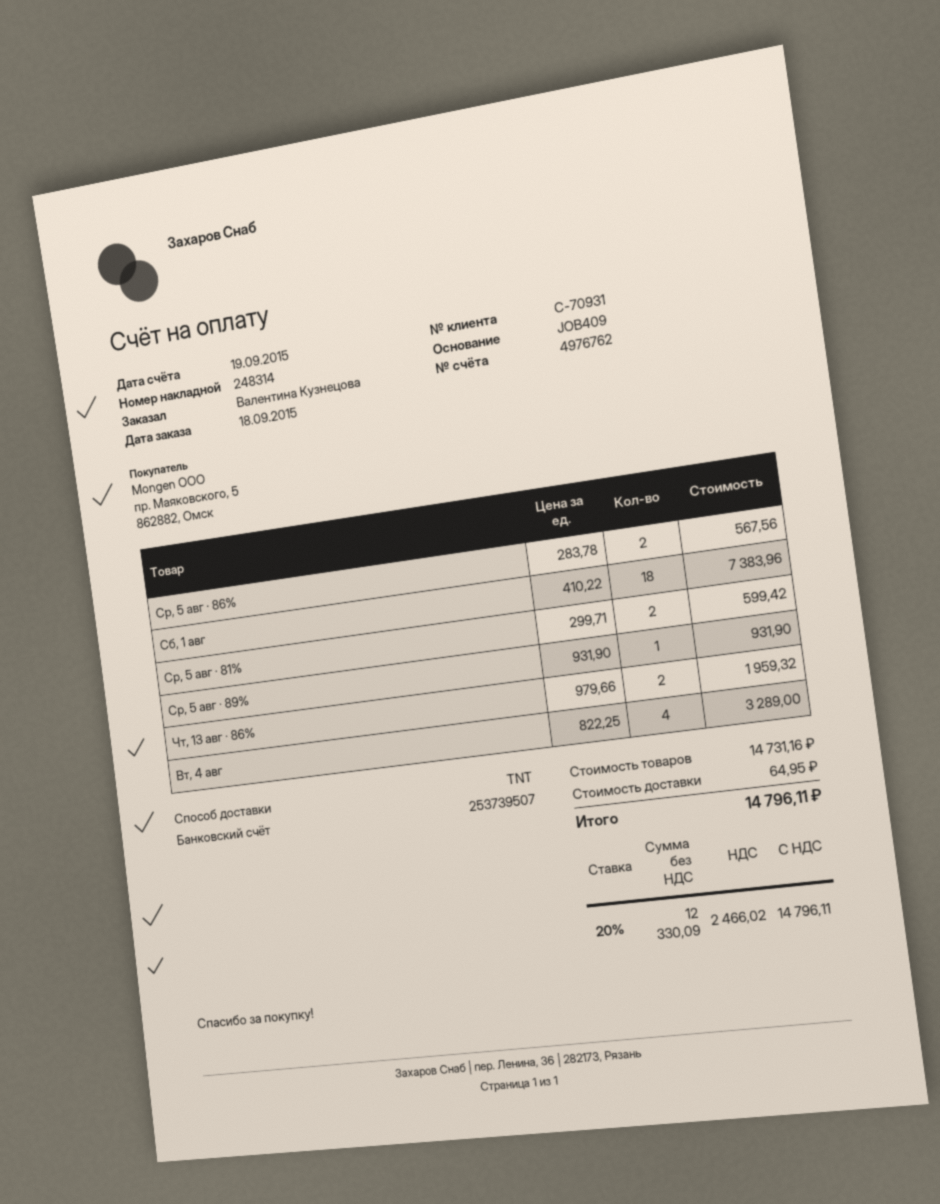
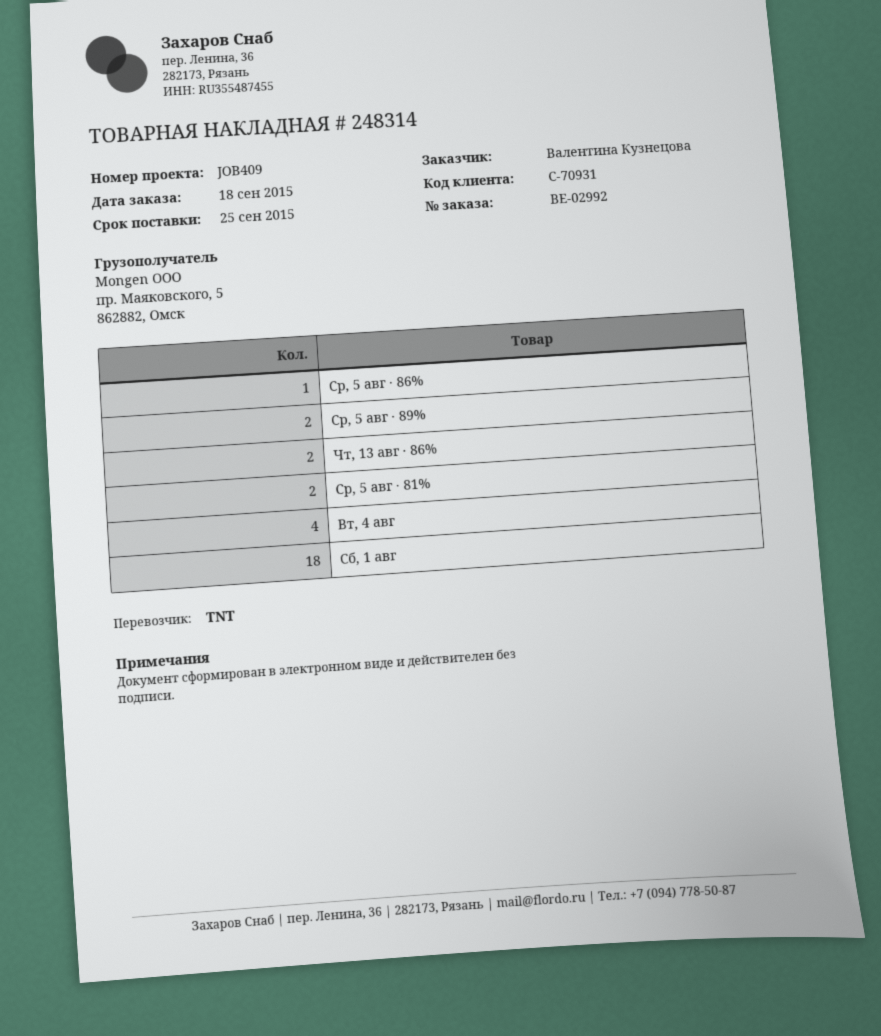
Ср, 5 авг · 86%: 2 -> 1
Ср, 5 авг · 89%: 1 -> 2

